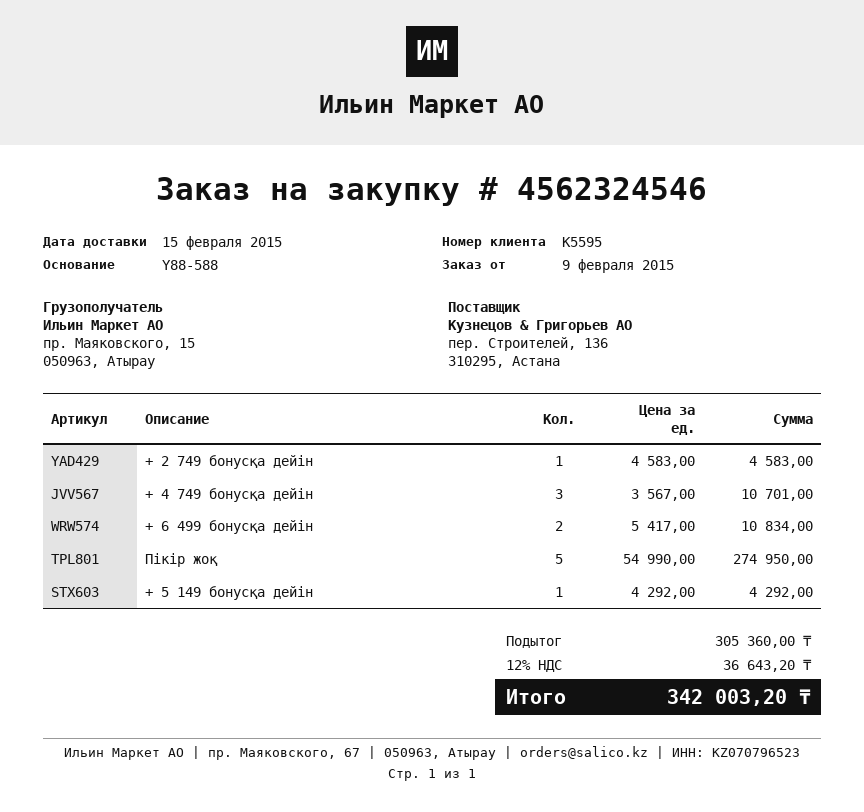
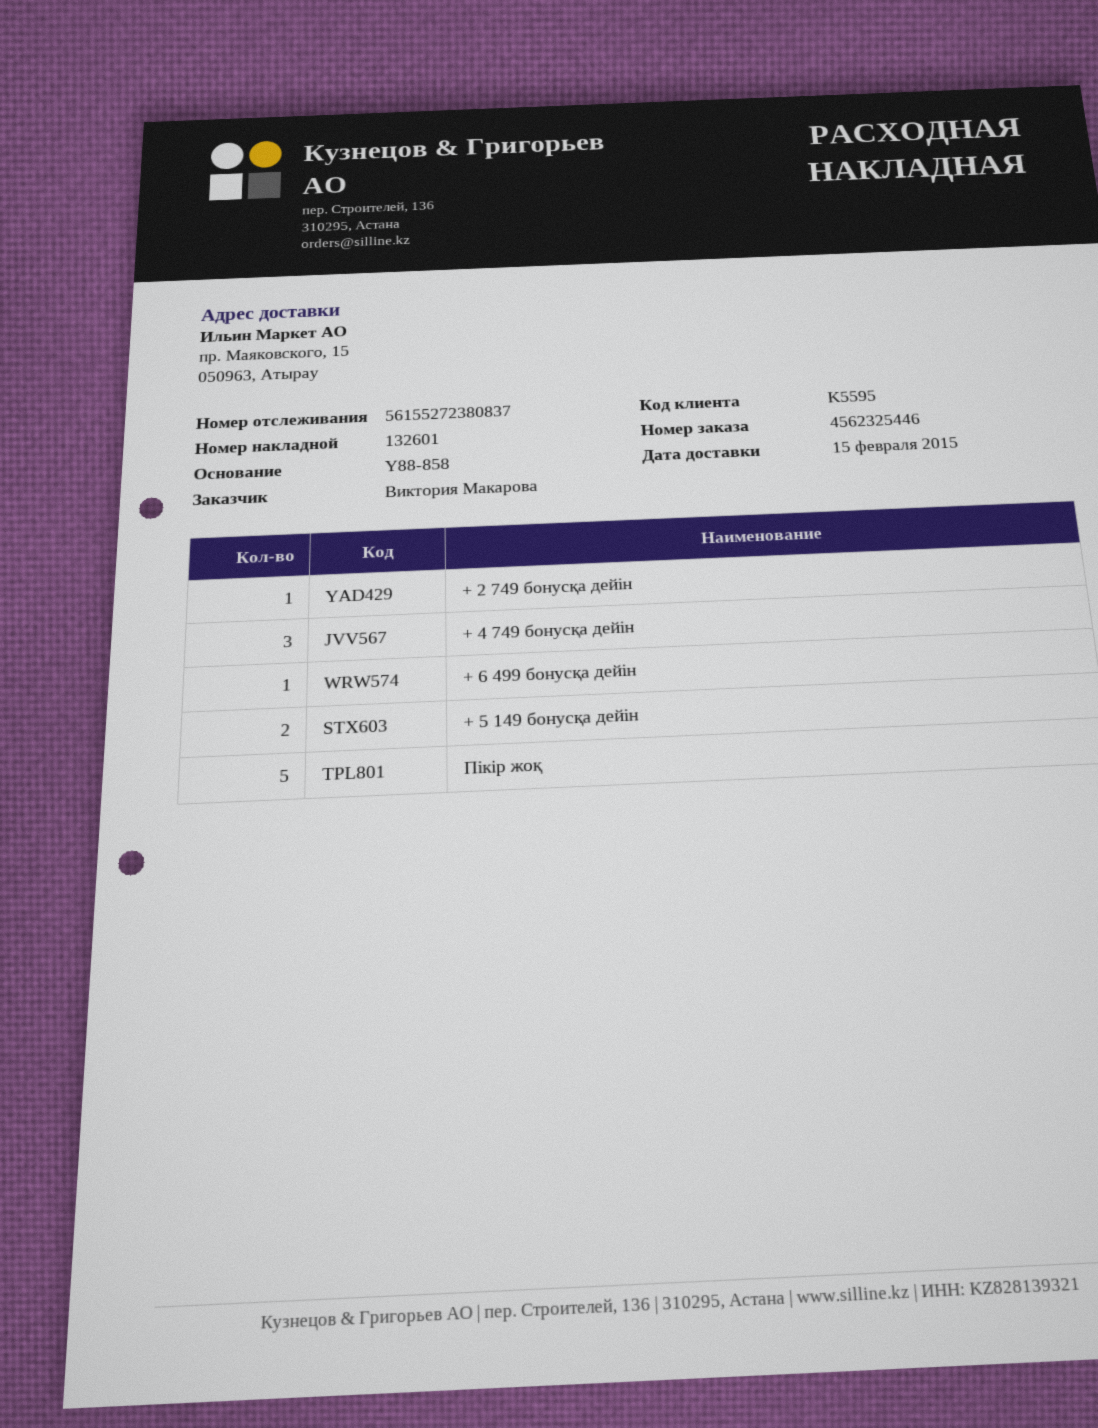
order number: 4562324546 -> 4562325446
reference: Y88-588 -> Y88-858
+ 6 499 бонусқа дейін: 2 -> 1
+ 5 149 бонусқа дейін: 1 -> 2

